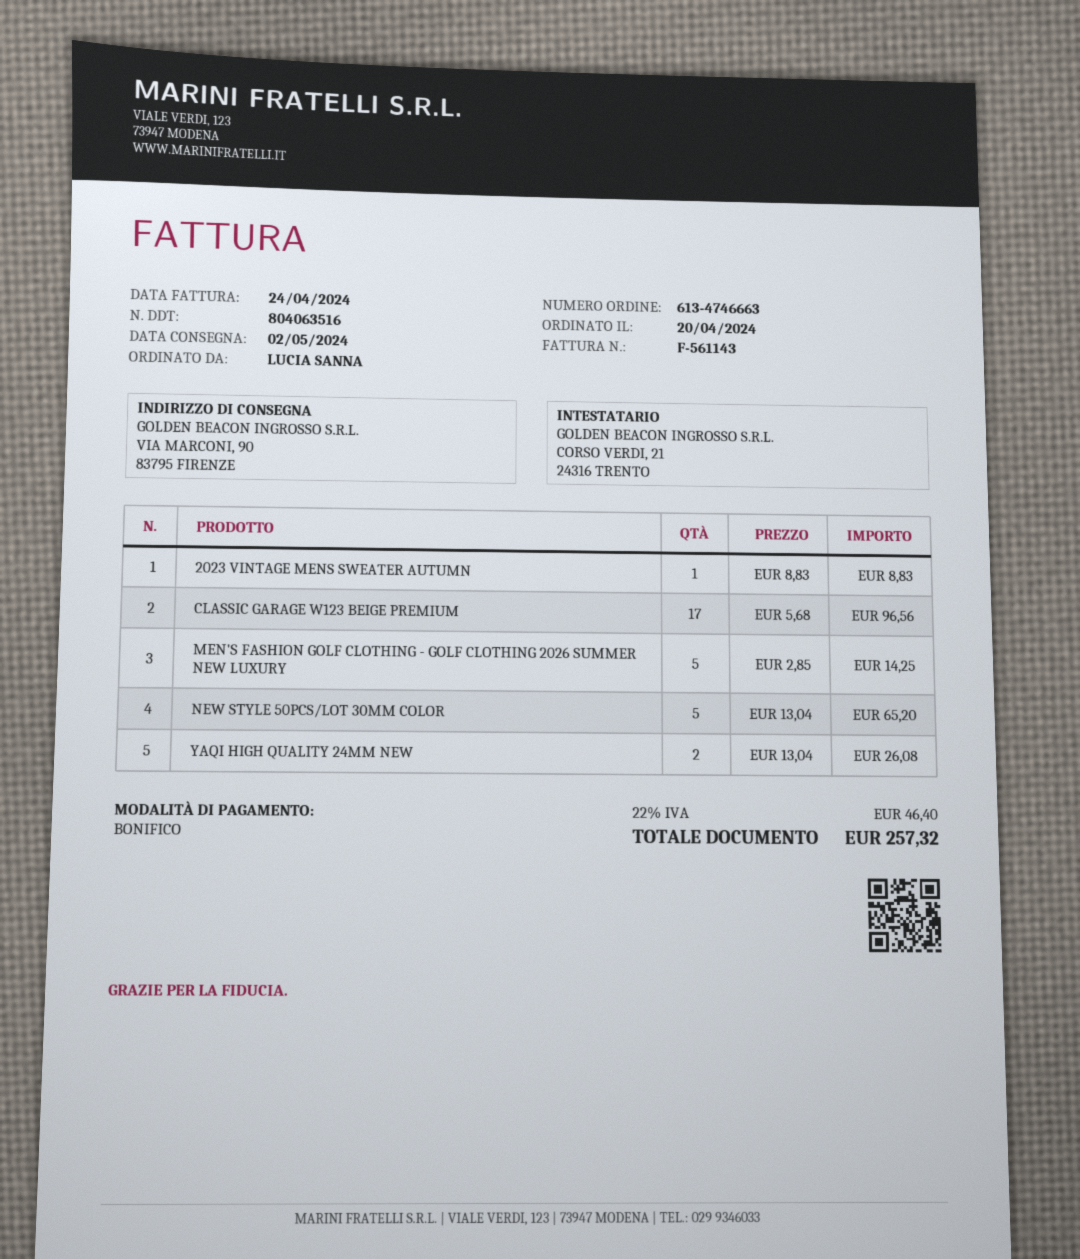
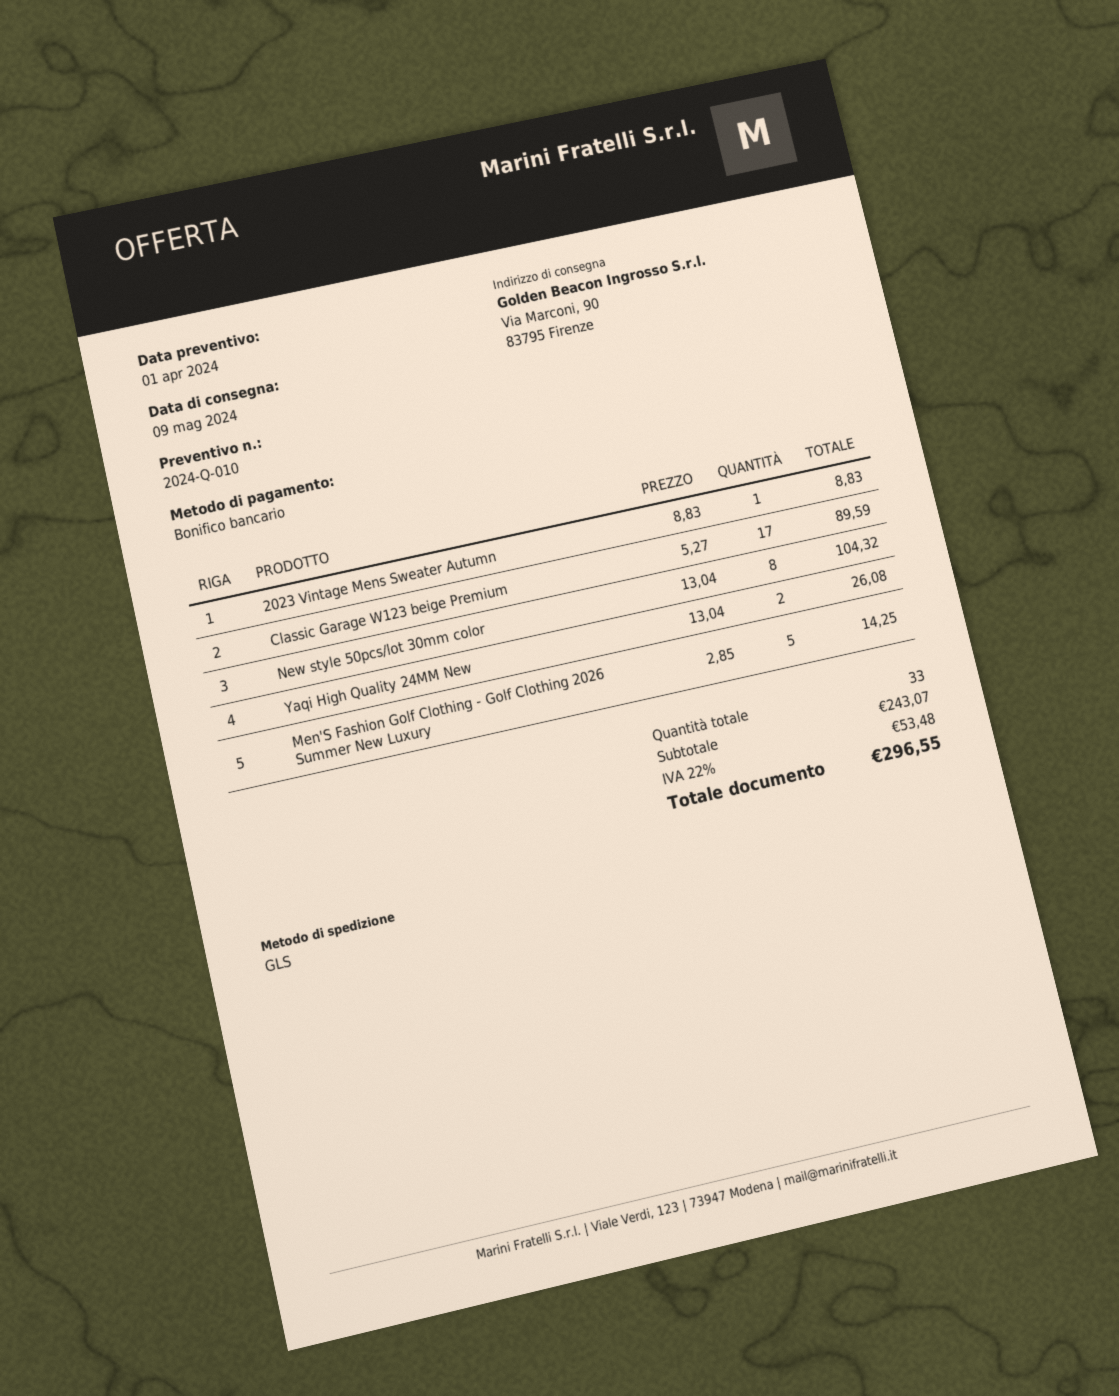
delivery date: 2024-05-02 -> 2024-05-09
CLASSIC GARAGE W123 BEIGE PREMIUM: 17 x 5.68 = 96.56 -> 17 x 5.27 = 89.59
NEW STYLE 50PCS/LOT 30MM COLOR: 5 x 13.04 = 65.20 -> 8 x 13.04 = 104.32
tax: 22% = 46.40 -> 22% = 53.48
total: 257.32 -> 296.55

